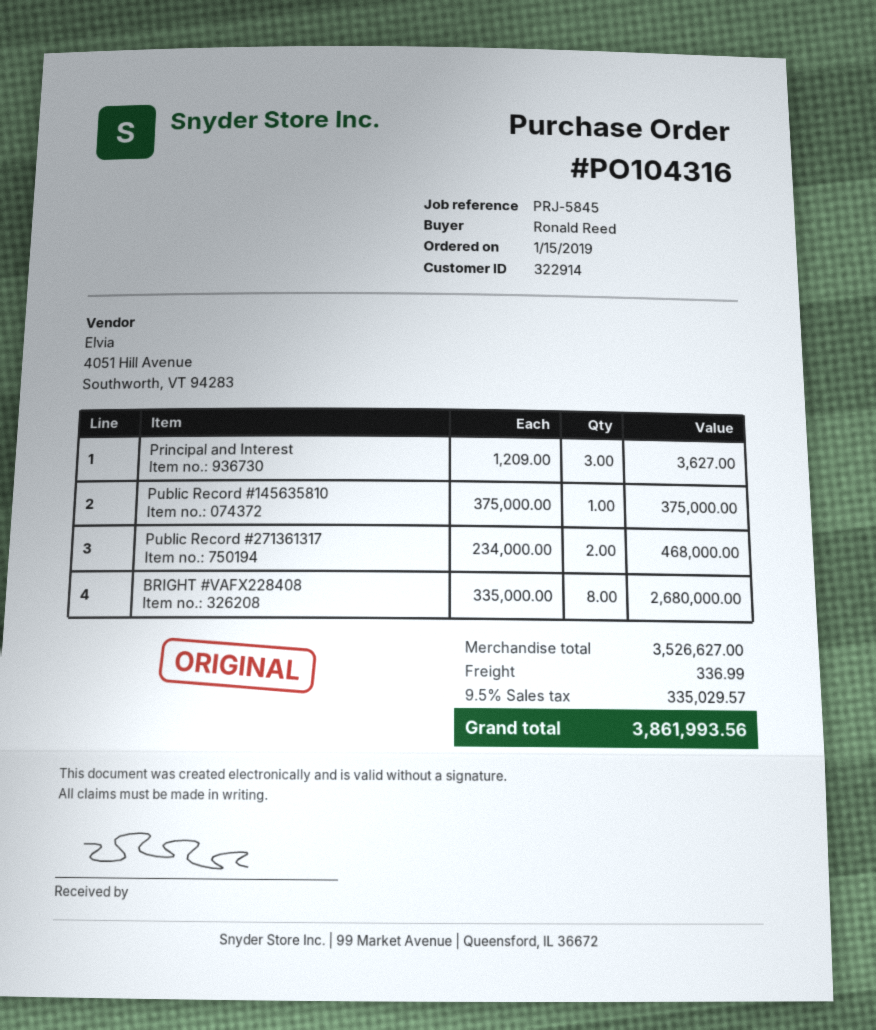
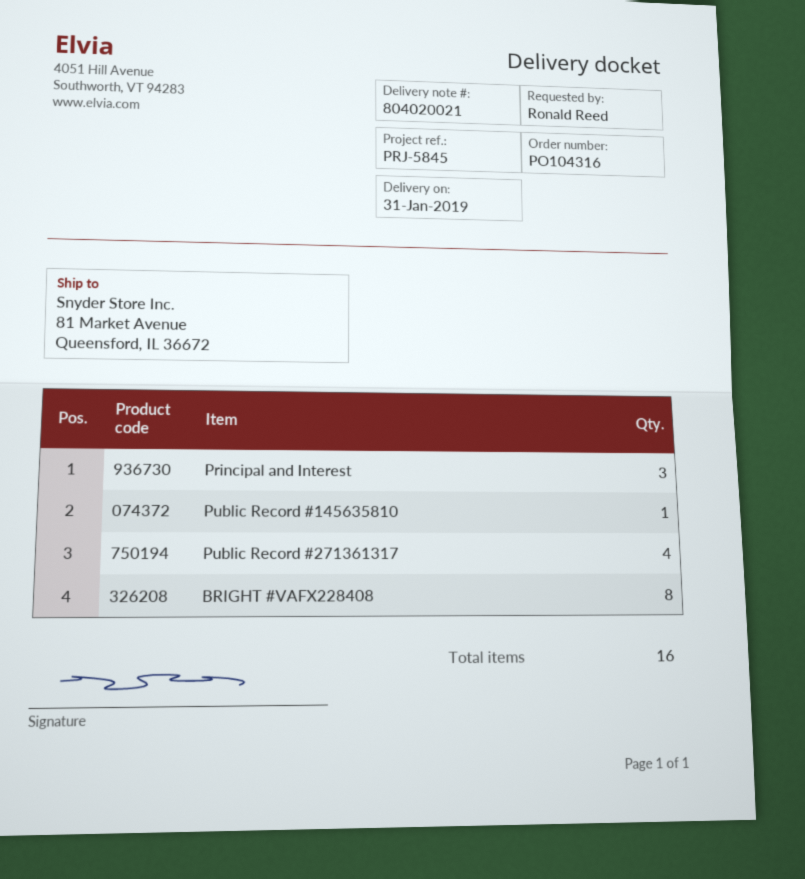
Public Record #271361317: 2 -> 4

